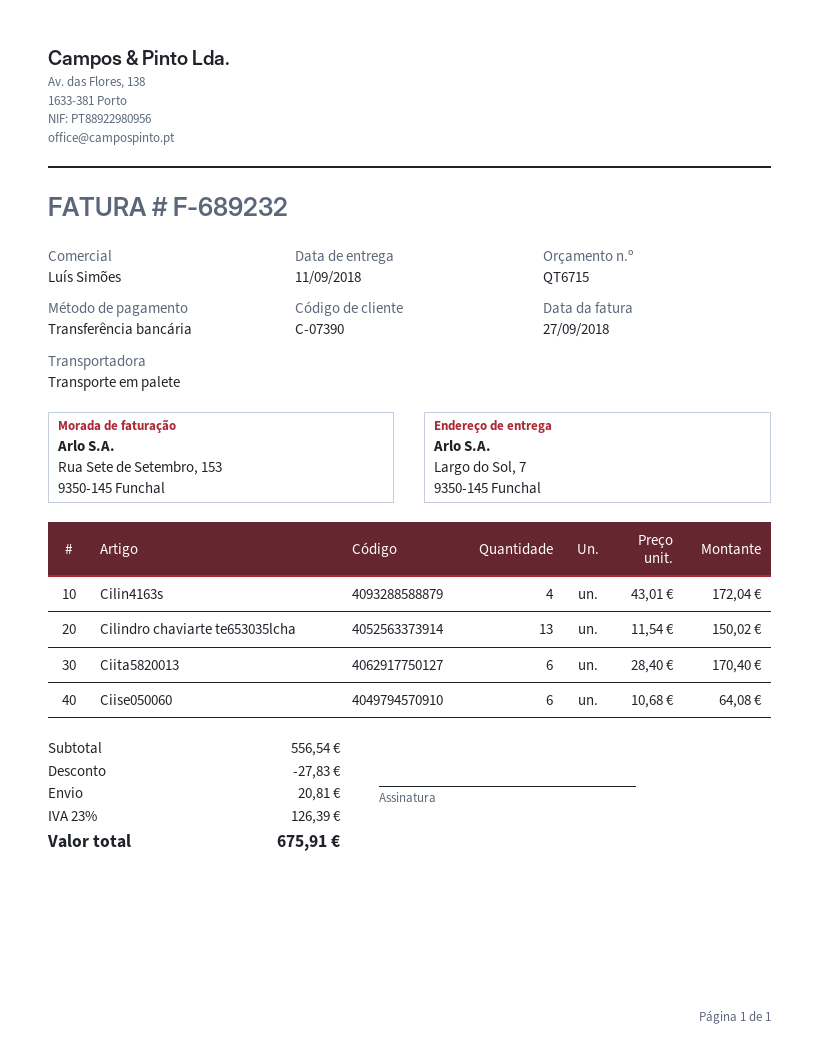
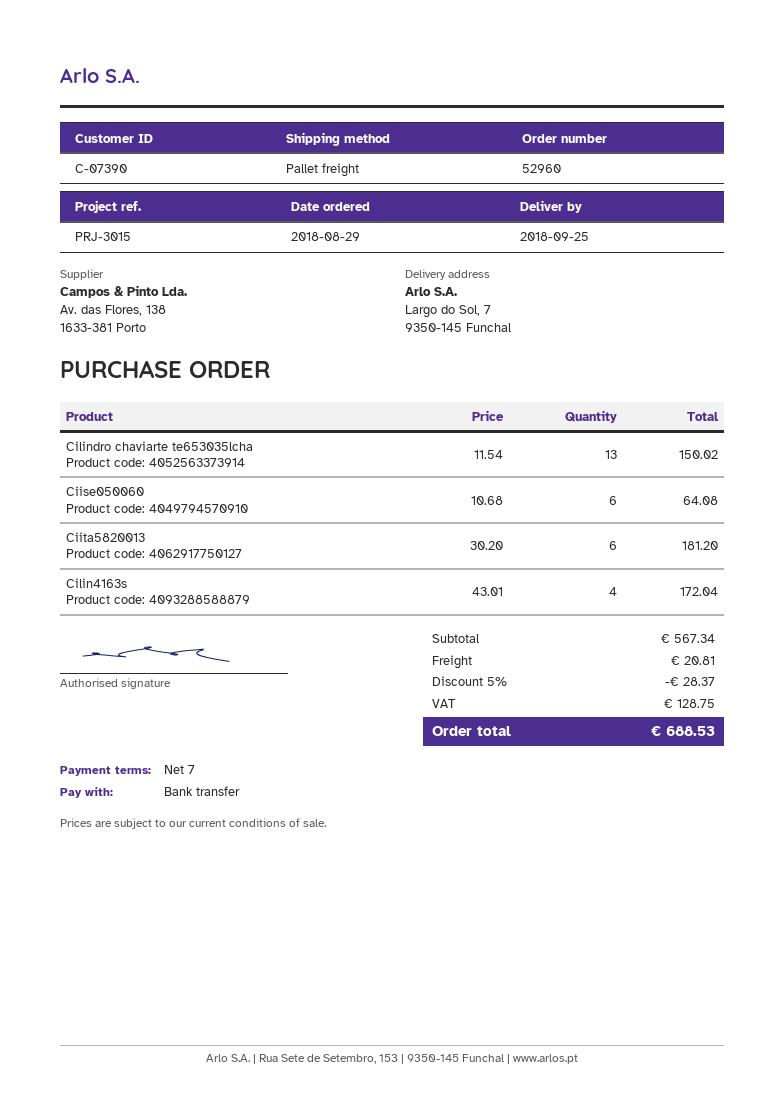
delivery date: 2018-09-11 -> 2018-09-25
Ciita5820013: 6 x 28.40 = 170.40 -> 6 x 30.20 = 181.20
subtotal: 556.54 -> 567.34
discount: 27.83 -> 28.37
tax: 126.39 -> 128.75
total: 675.91 -> 688.53

